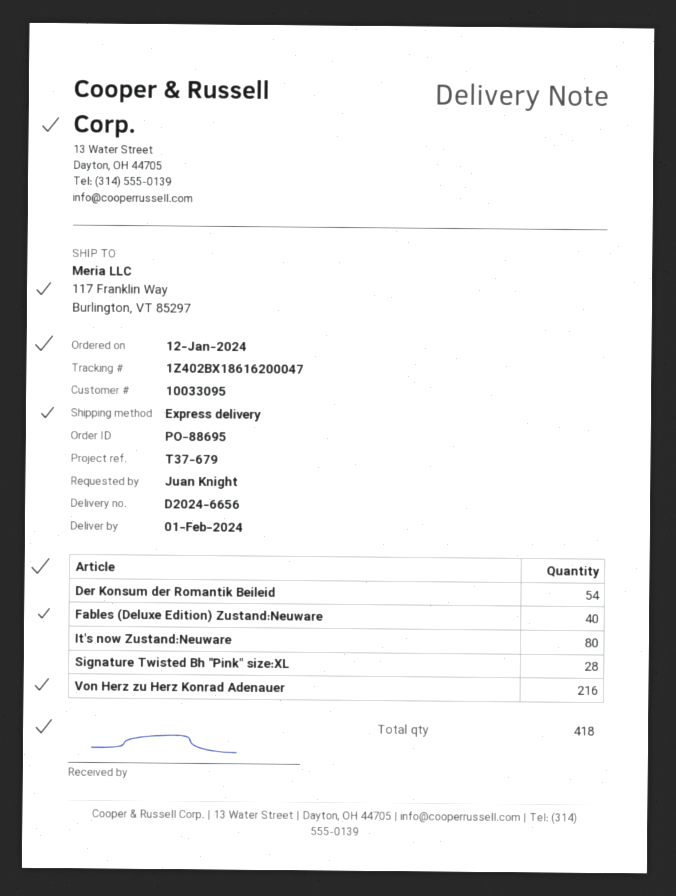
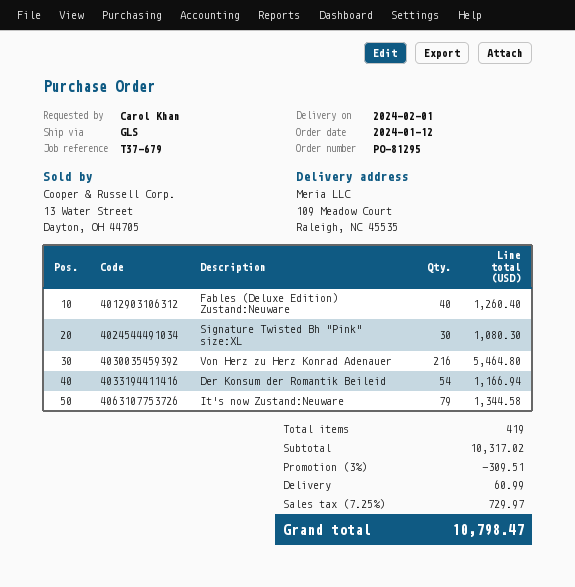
order number: PO-88695 -> PO-81295
ordered by: Juan Knight -> Carol Khan
shipping method: express -> GLS
ship to: 117 Franklin Way, Burlington, VT 85297 -> 109 Meadow Court, Raleigh, NC 45535
It's now Zustand:Neuware: 80 -> 79
Signature Twisted Bh "Pink" size:XL: 28 -> 30
total quantity: 418 -> 419

